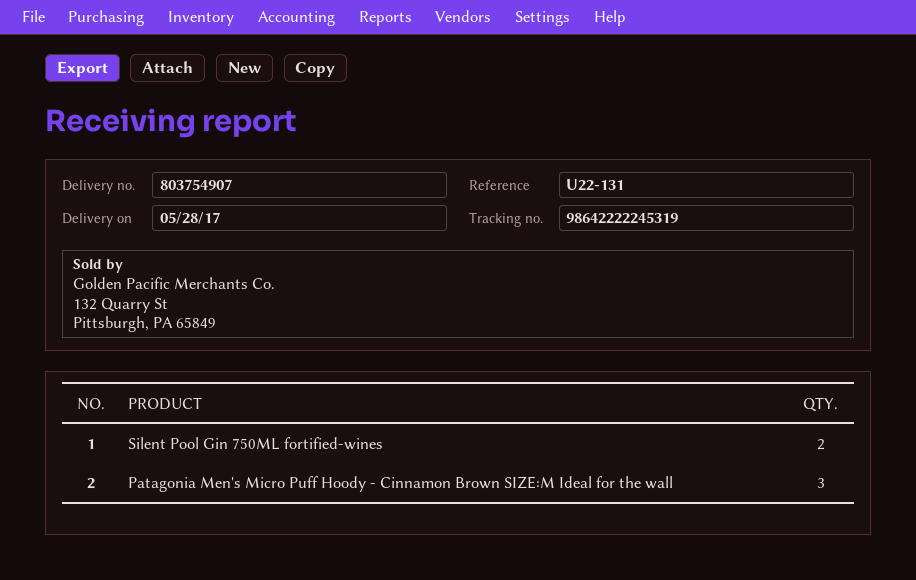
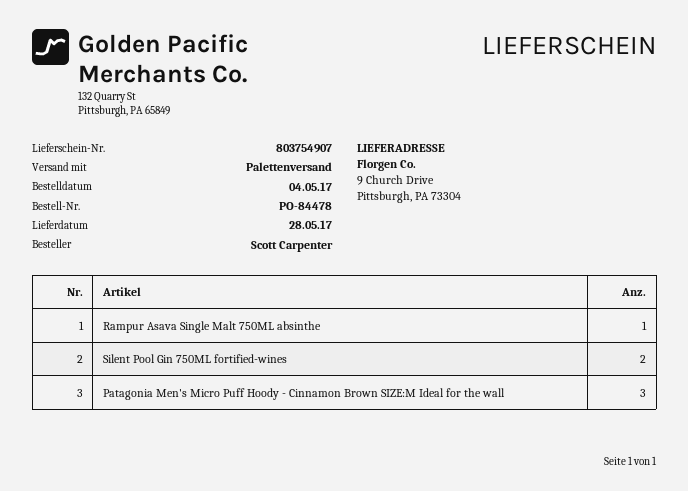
Rampur Asava Single Malt 750ML absinthe: none -> 1

